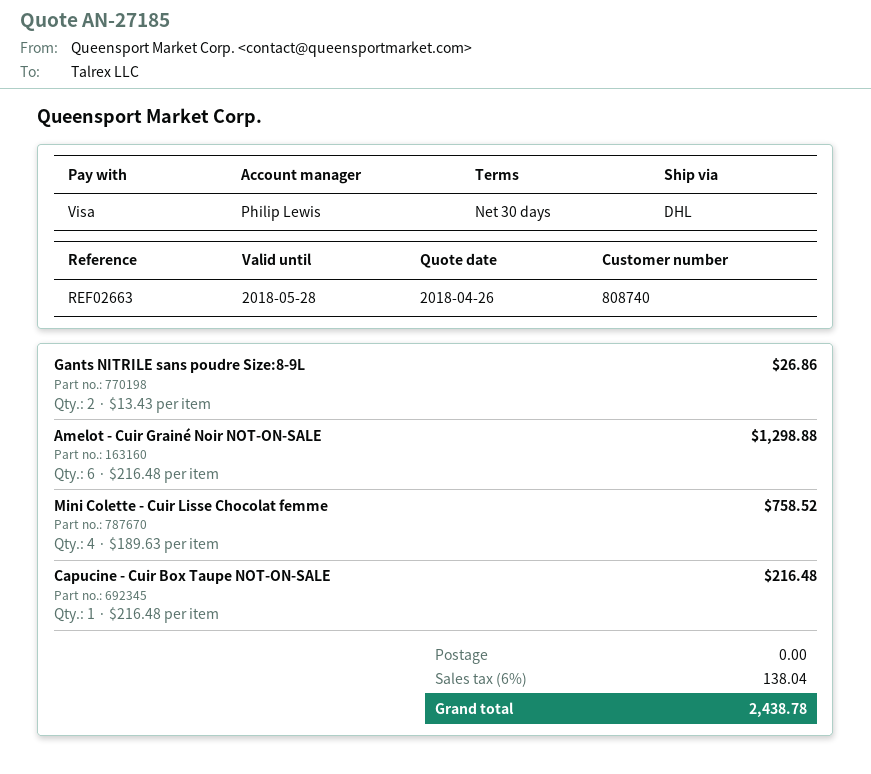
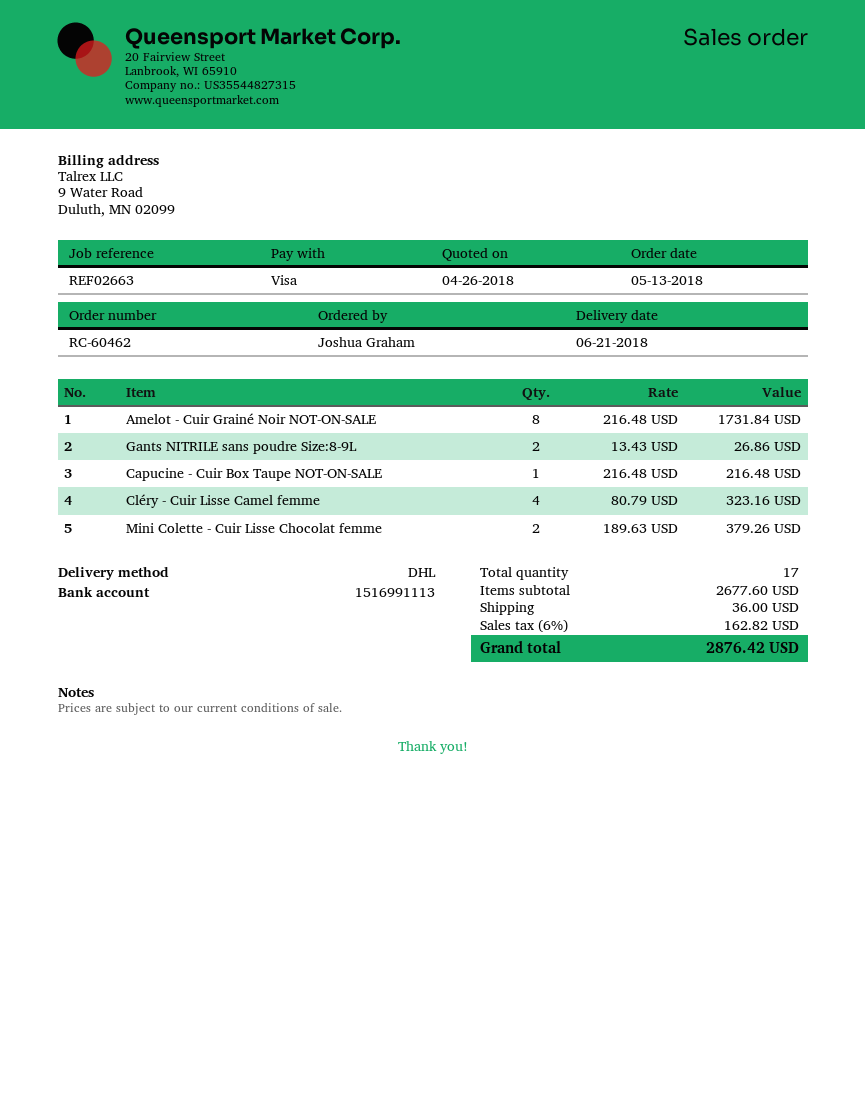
Amelot - Cuir Grainé Noir NOT-ON-SALE: 6 x 216.48 = 1298.88 -> 8 x 216.48 = 1731.84
Mini Colette - Cuir Lisse Chocolat femme: 4 x 189.63 = 758.52 -> 2 x 189.63 = 379.26
Cléry - Cuir Lisse Camel femme: none -> 4 x 80.79 = 323.16
shipping: 0.00 -> 36.00
tax: 6% = 138.04 -> 6% = 162.82
total: 2438.78 -> 2876.42

